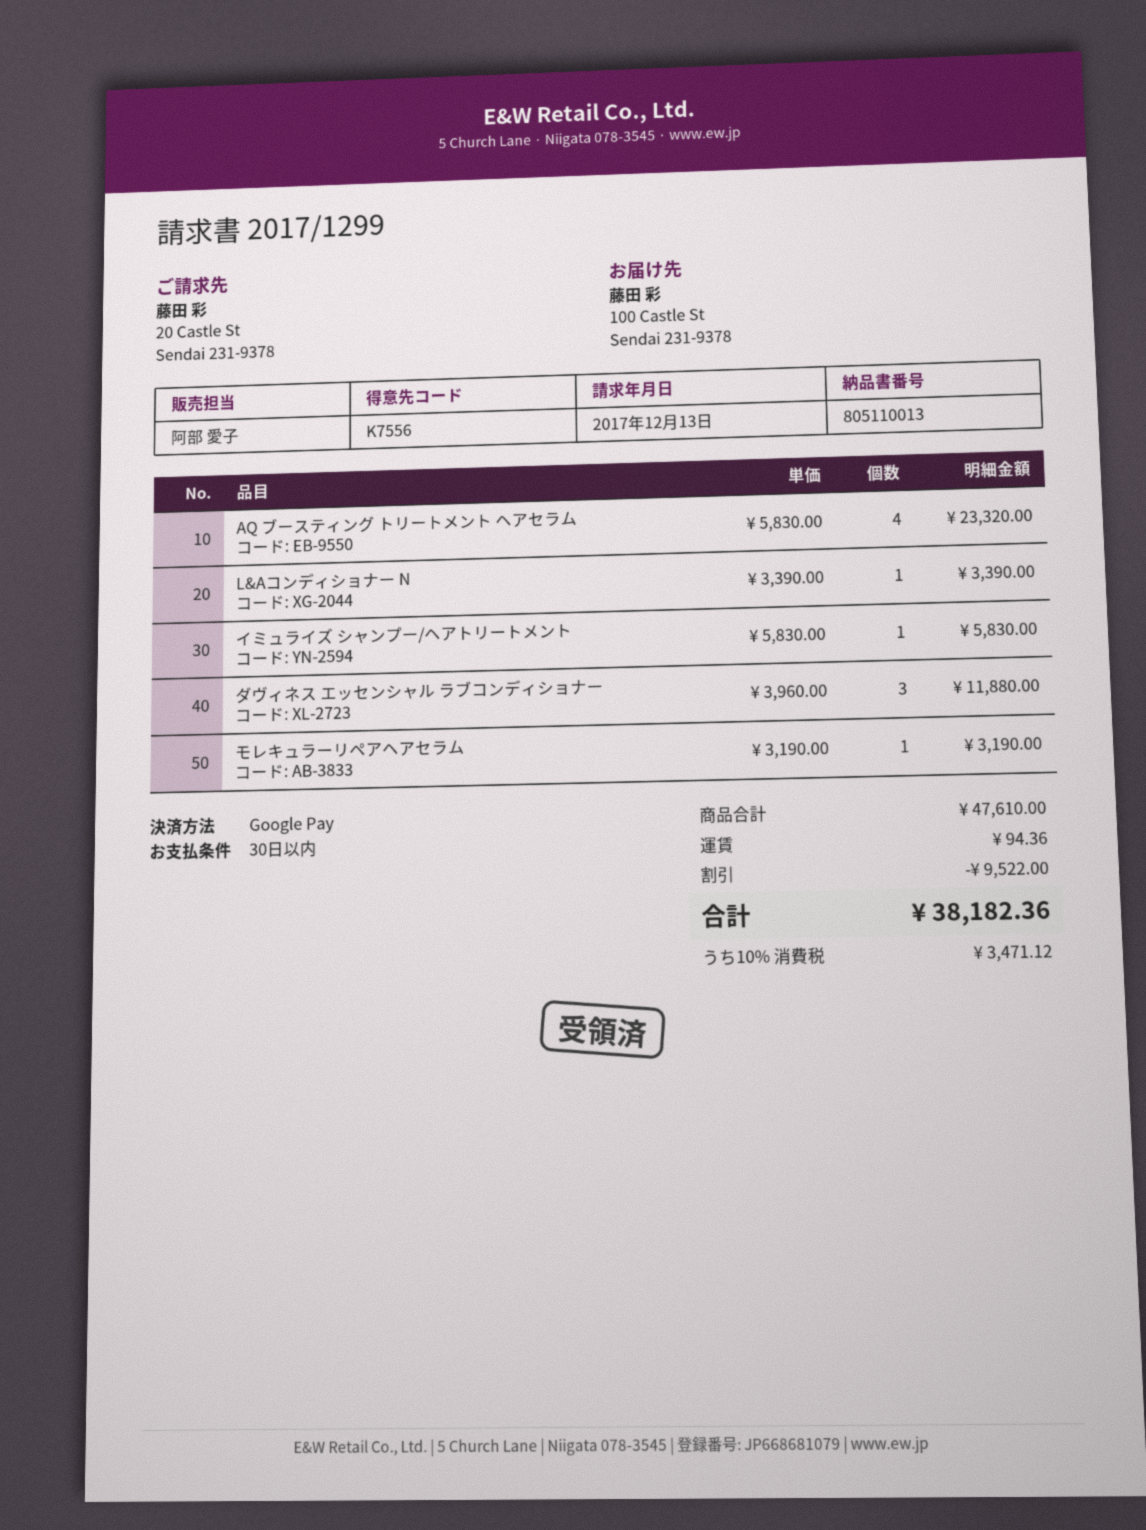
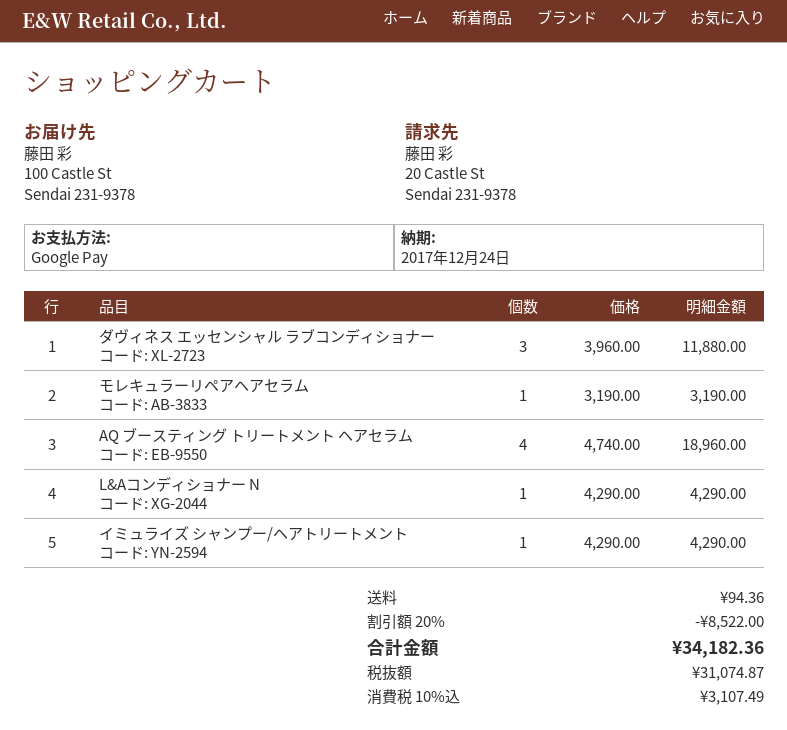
AQ ブースティング トリートメント ヘアセラム: 4 x 5830.00 = 23320.00 -> 4 x 4740.00 = 18960.00
L&Aコンディショナー N: 1 x 3390.00 = 3390.00 -> 1 x 4290.00 = 4290.00
イミュライズ シャンプー/ヘアトリートメント: 1 x 5830.00 = 5830.00 -> 1 x 4290.00 = 4290.00
discount: 9522.00 -> 8522.00
tax: 10% = 3471.12 -> 10% = 3107.49
total: 38182.36 -> 34182.36

